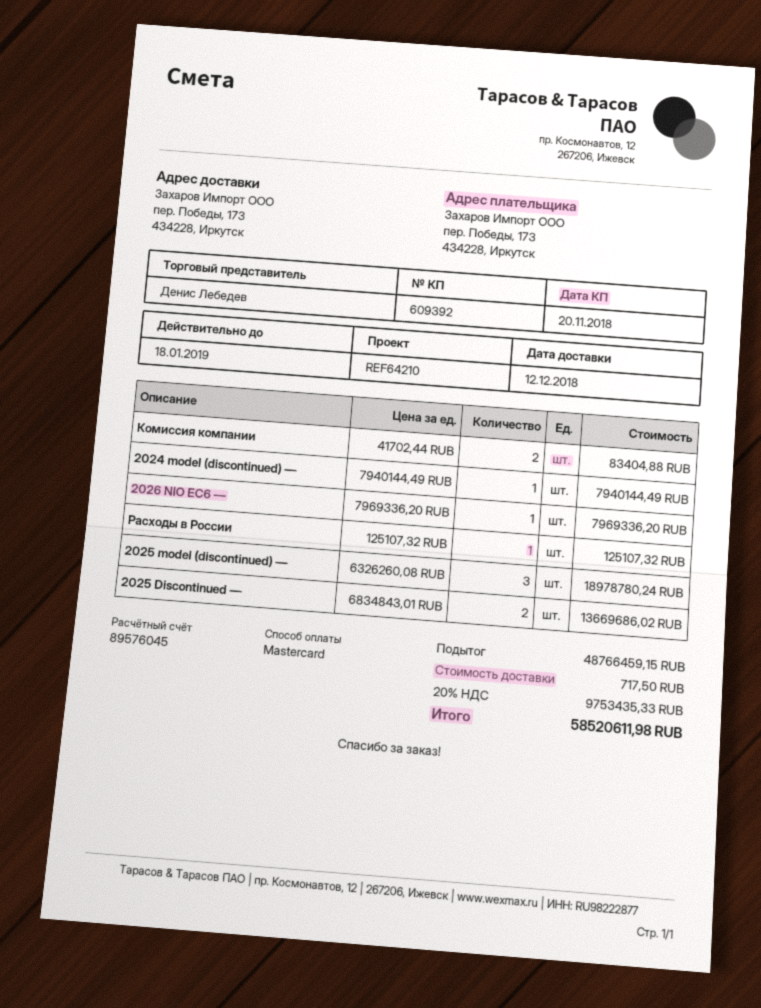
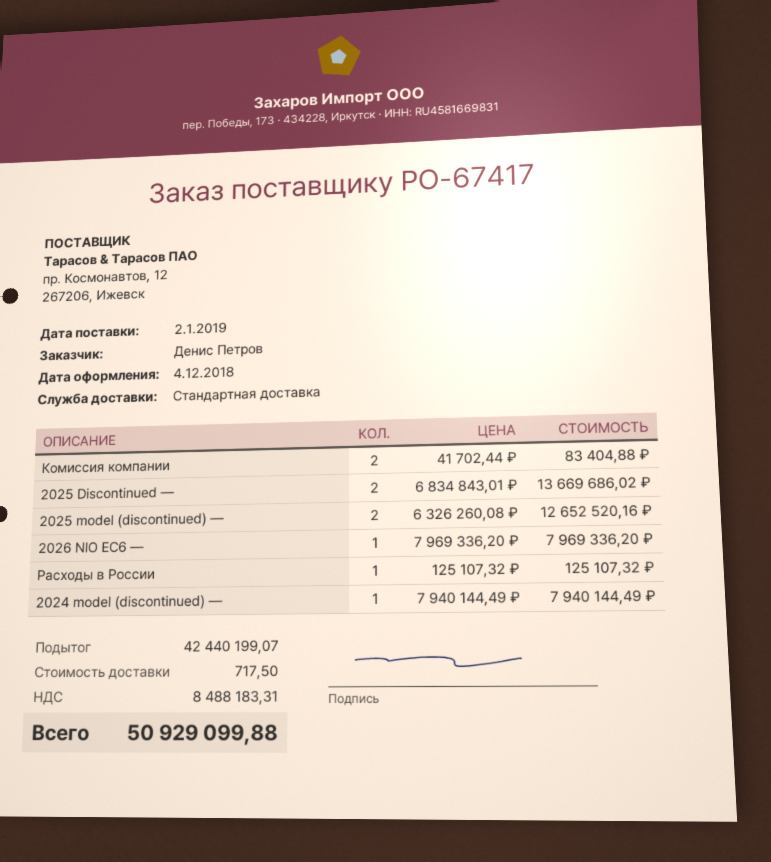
delivery date: 2018-12-12 -> 2019-01-02
2025 model (discontinued) —: 3 x 6326260.08 = 18978780.24 -> 2 x 6326260.08 = 12652520.16
subtotal: 48766459.15 -> 42440199.07
tax: 9753435.33 -> 8488183.31
total: 58520611.98 -> 50929099.88

